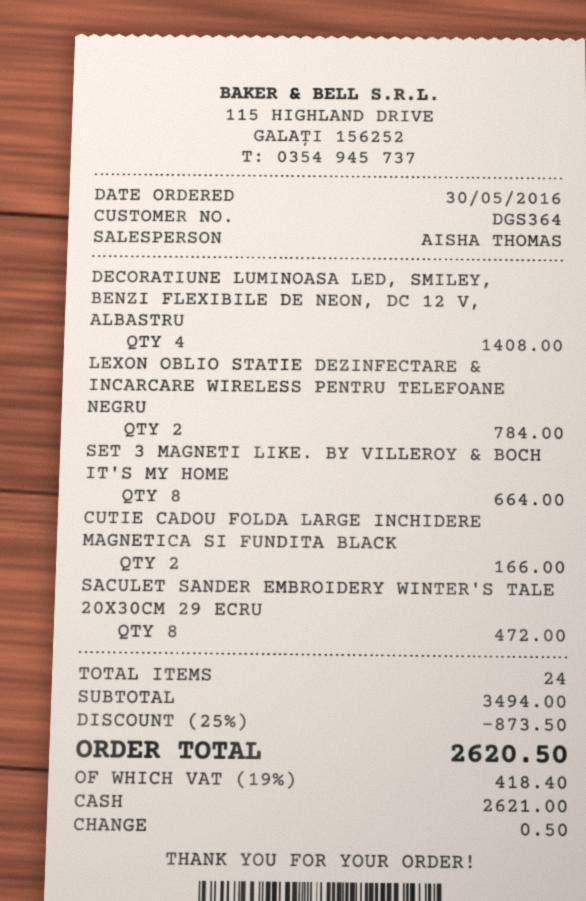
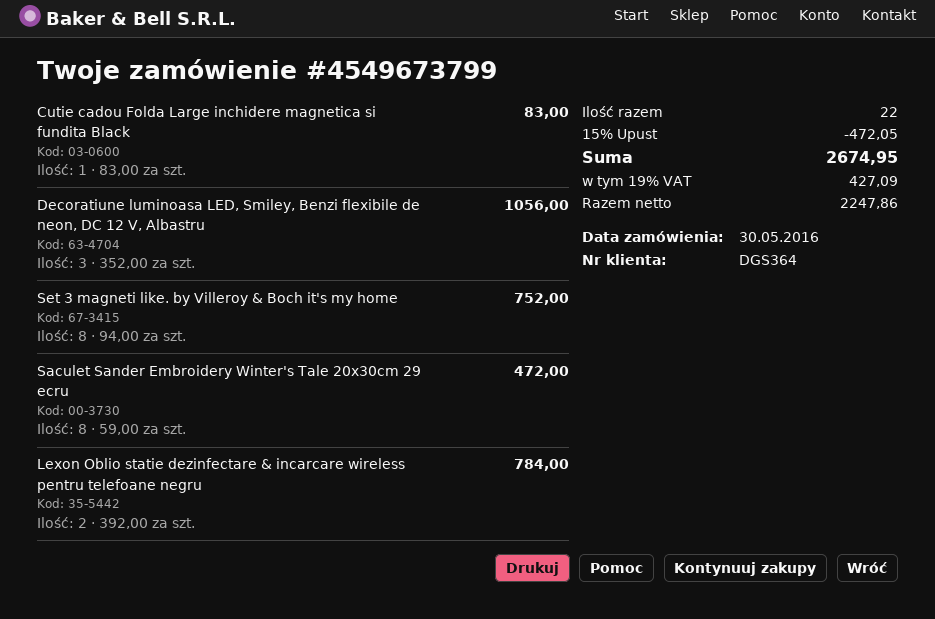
DECORATIUNE LUMINOASA LED, SMILEY, BENZI FLEXIBILE DE NEON, DC 12 V, ALBASTRU: 4 for 1408.00 -> 3 for 1056.00
SET 3 MAGNETI LIKE. BY VILLEROY & BOCH IT'S MY HOME: 8 for 664.00 -> 8 for 752.00
CUTIE CADOU FOLDA LARGE INCHIDERE MAGNETICA SI FUNDITA BLACK: 2 for 166.00 -> 1 for 83.00
total quantity: 24 -> 22
discount: 25% = 873.50 -> 15% = 472.05
tax: 19% = 418.40 -> 19% = 427.09
total: 2620.50 -> 2674.95

